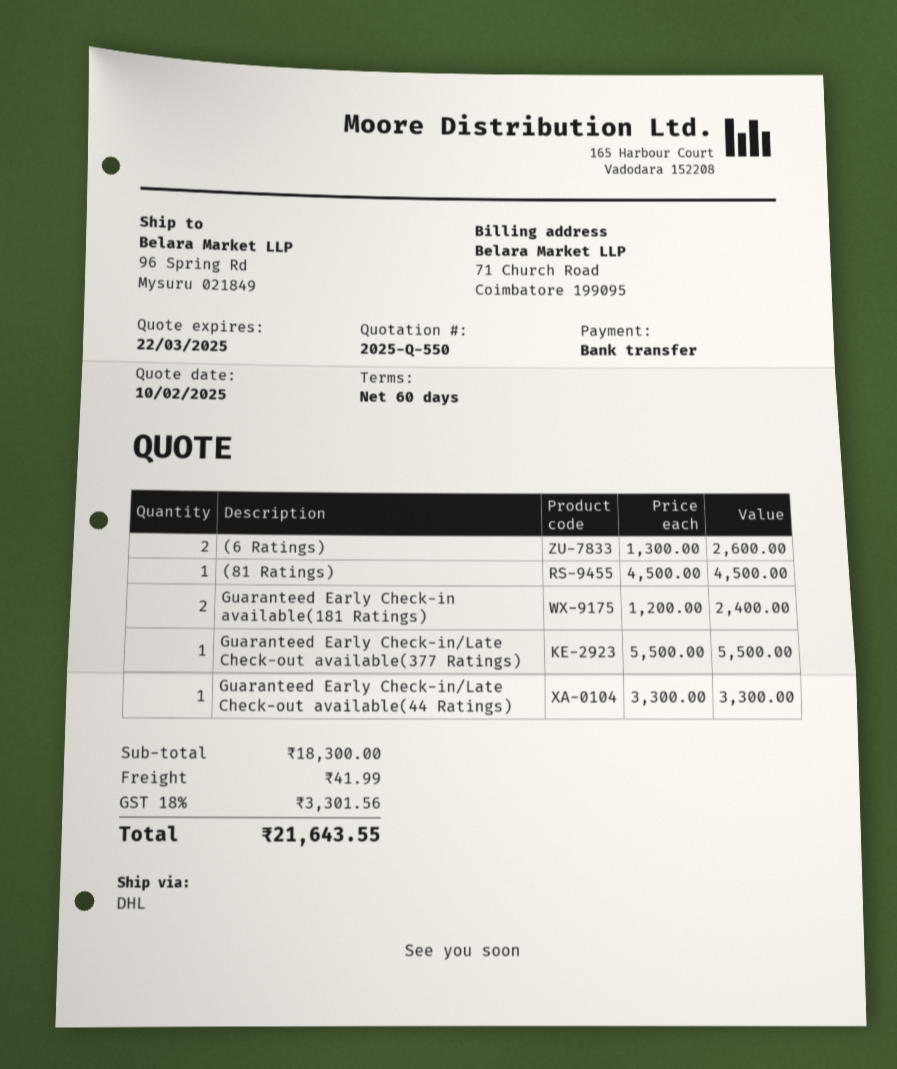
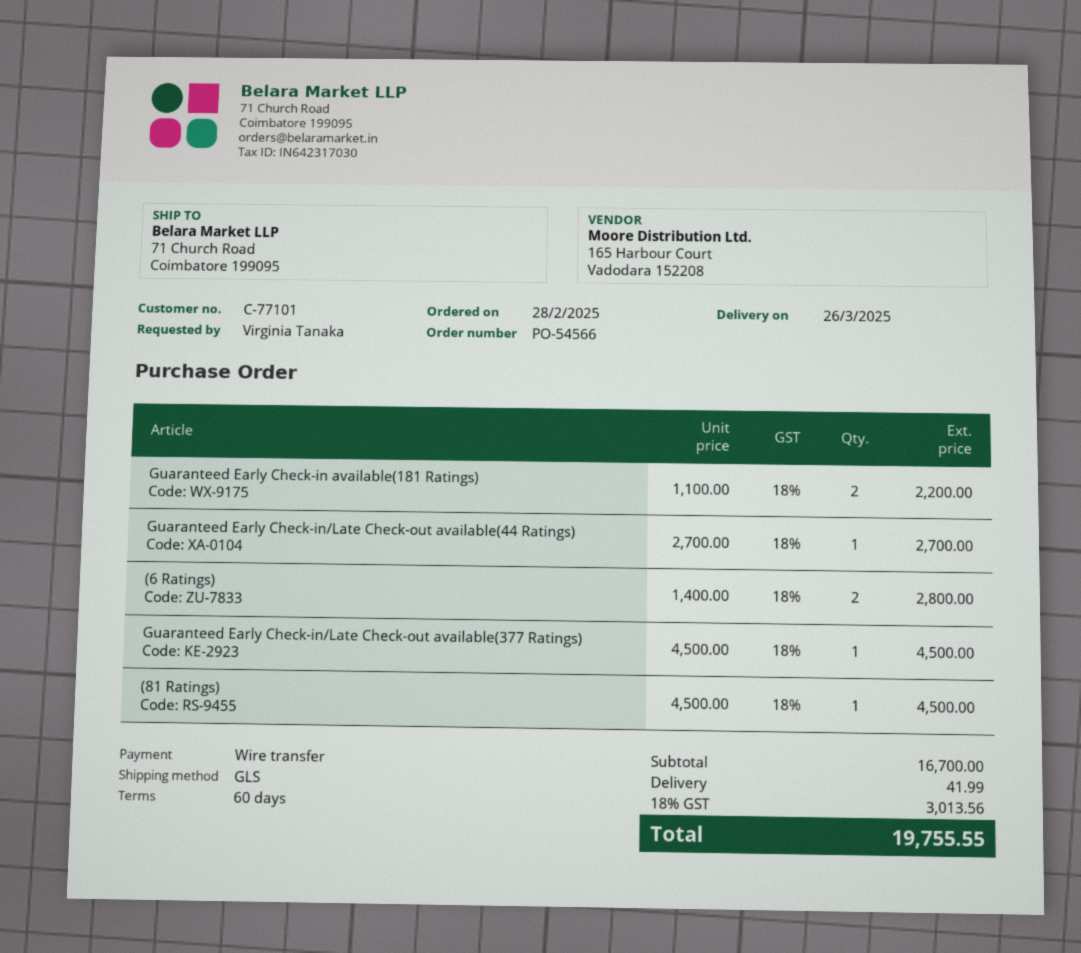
shipping method: DHL -> GLS
ship to: 96 Spring Rd, Mysuru 021849 -> 71 Church Road, Coimbatore 199095
(6 Ratings): 2 x 1300.00 = 2600.00 -> 2 x 1400.00 = 2800.00
Guaranteed Early Check-in available(181 Ratings): 2 x 1200.00 = 2400.00 -> 2 x 1100.00 = 2200.00
Guaranteed Early Check-in/Late Check-out available(377 Ratings): 1 x 5500.00 = 5500.00 -> 1 x 4500.00 = 4500.00
Guaranteed Early Check-in/Late Check-out available(44 Ratings): 1 x 3300.00 = 3300.00 -> 1 x 2700.00 = 2700.00
subtotal: 18300.00 -> 16700.00
tax: 18% = 3301.56 -> 18% = 3013.56
total: 21643.55 -> 19755.55

